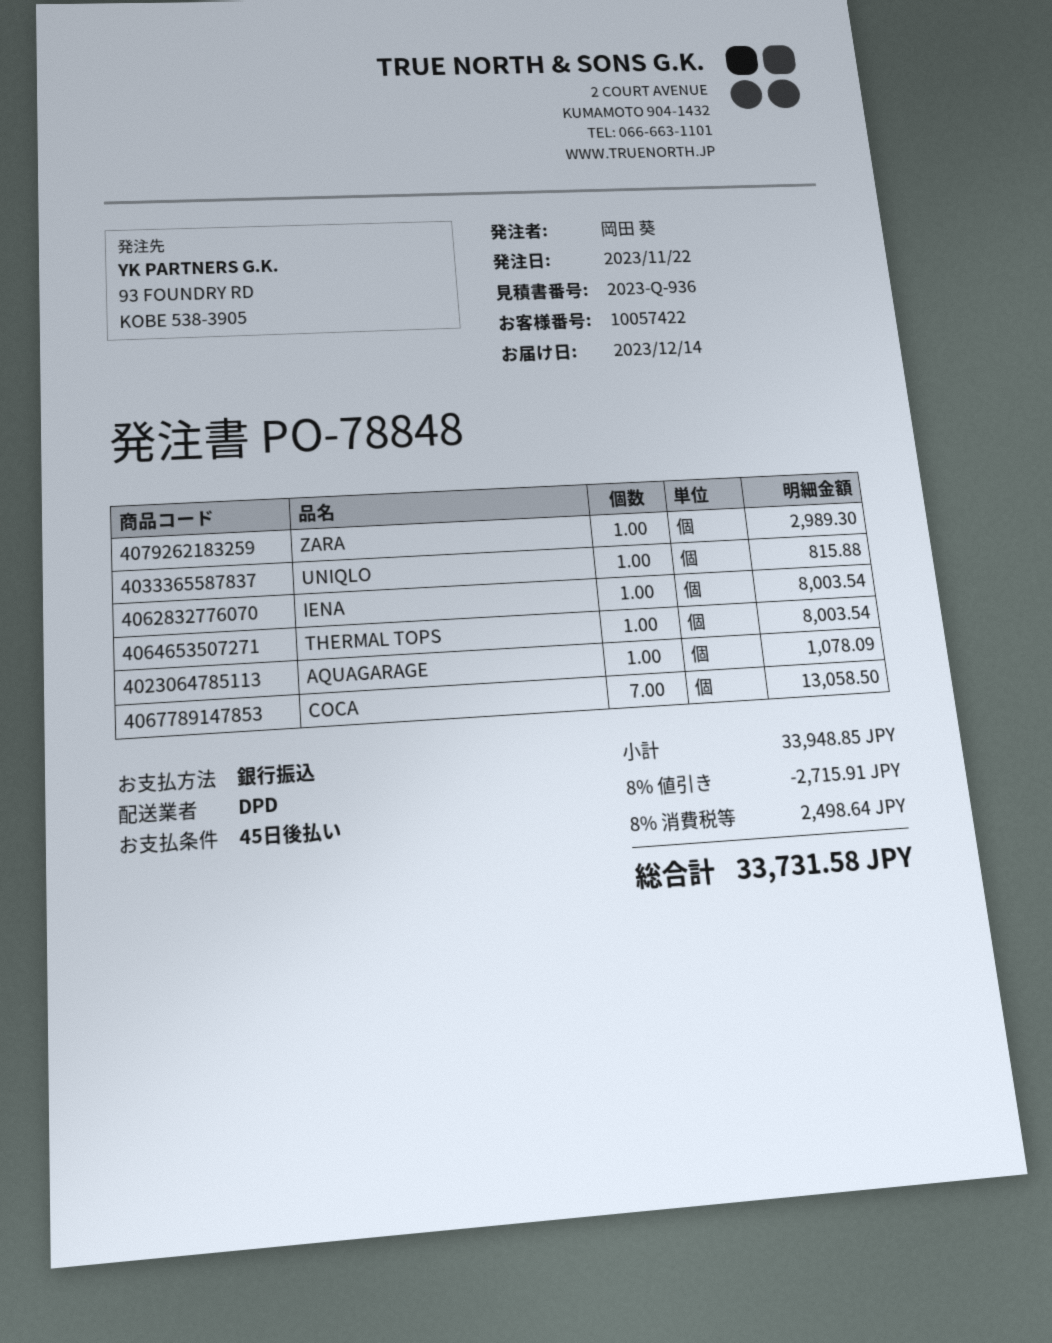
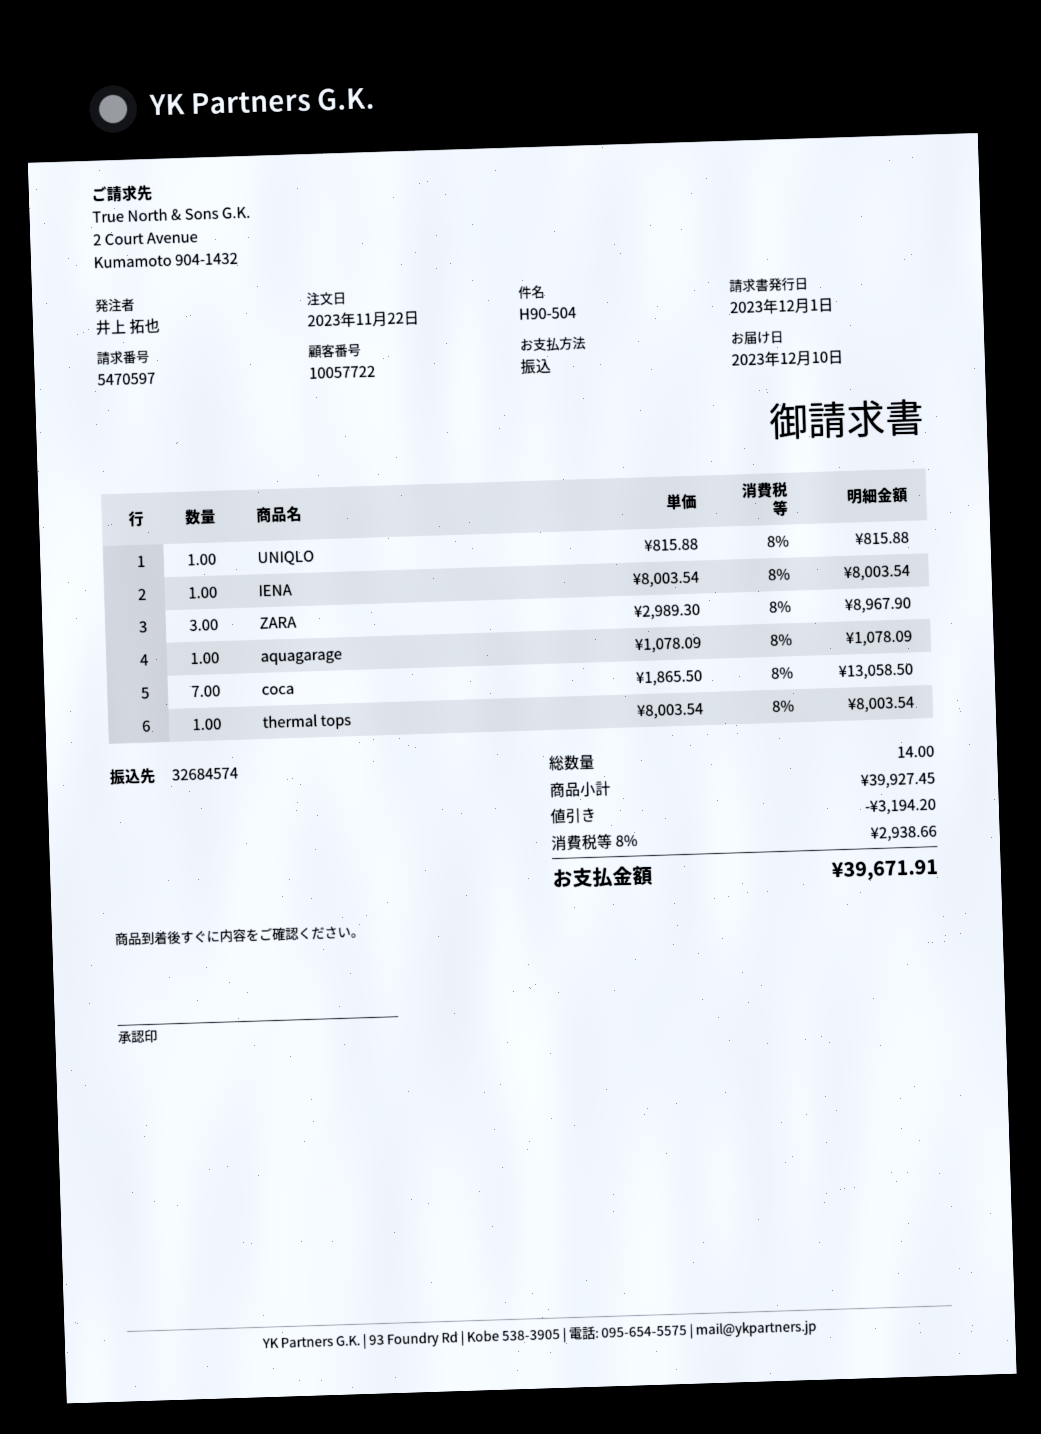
delivery date: 2023-12-14 -> 2023-12-10
customer number: 10057422 -> 10057722
ordered by: 岡田 葵 -> 井上 拓也
ZARA: 1 for 2989.30 -> 3 for 8967.90
subtotal: 33948.85 -> 39927.45
discount: 2715.91 -> 3194.20
tax: 8% = 2498.64 -> 8% = 2938.66
total: 33731.58 -> 39671.91

